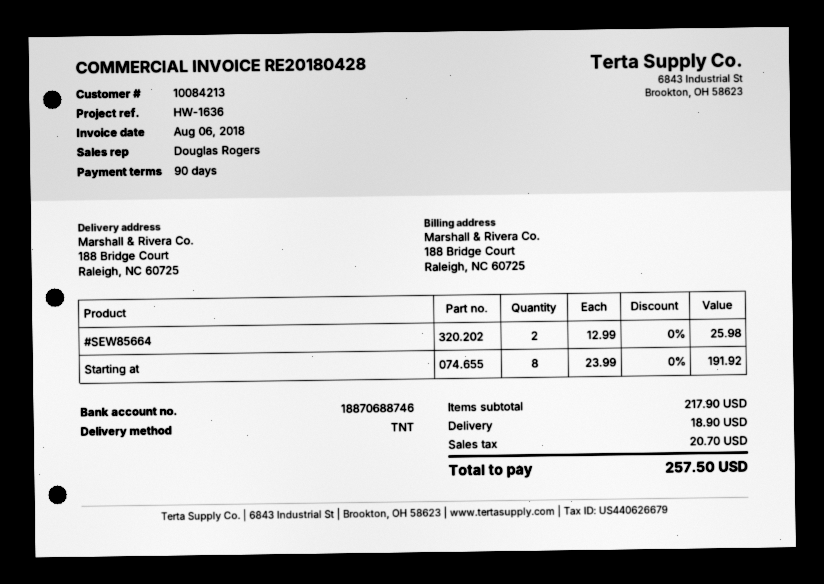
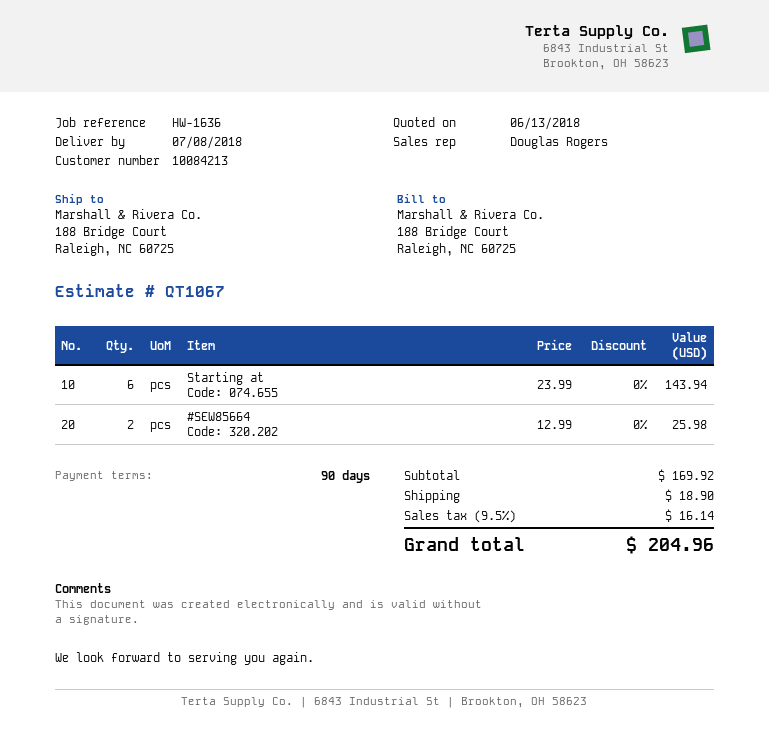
Starting at: 8 x 23.99 = 191.92 -> 6 x 23.99 = 143.94
subtotal: 217.90 -> 169.92
tax: 20.70 -> 16.14
total: 257.50 -> 204.96

